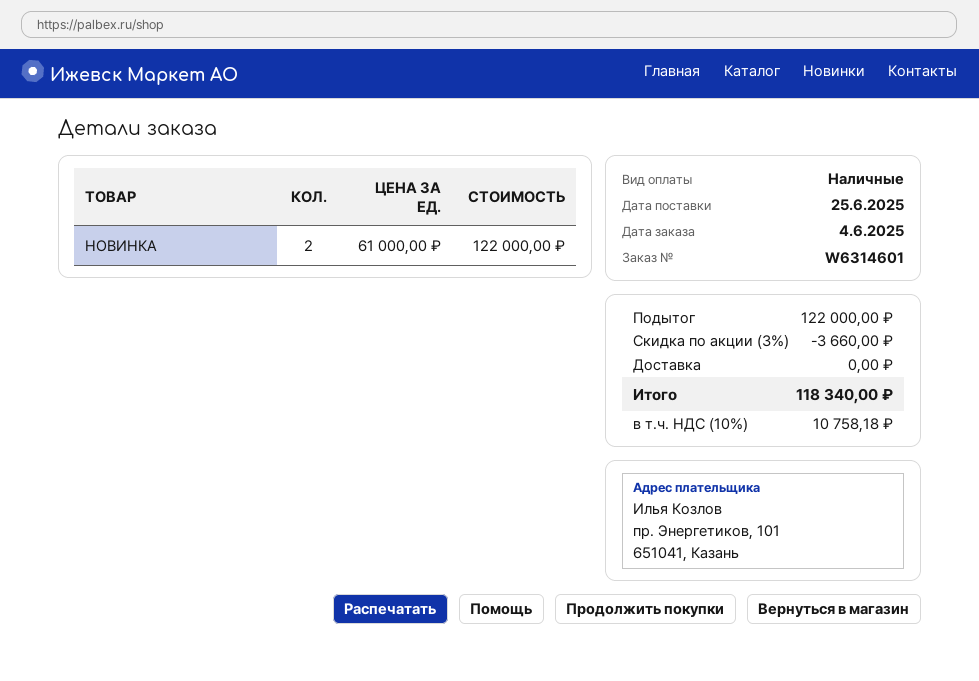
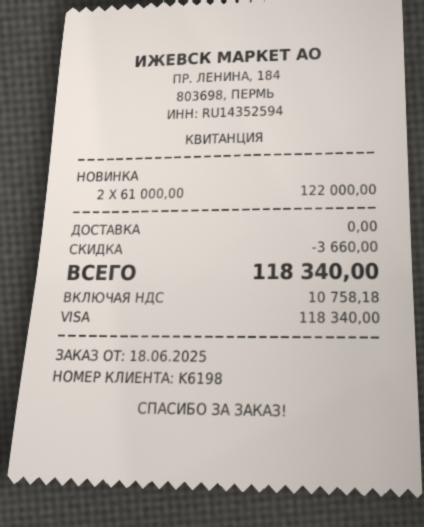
order date: 2025-06-04 -> 2025-06-18
payment method: cash -> Visa

